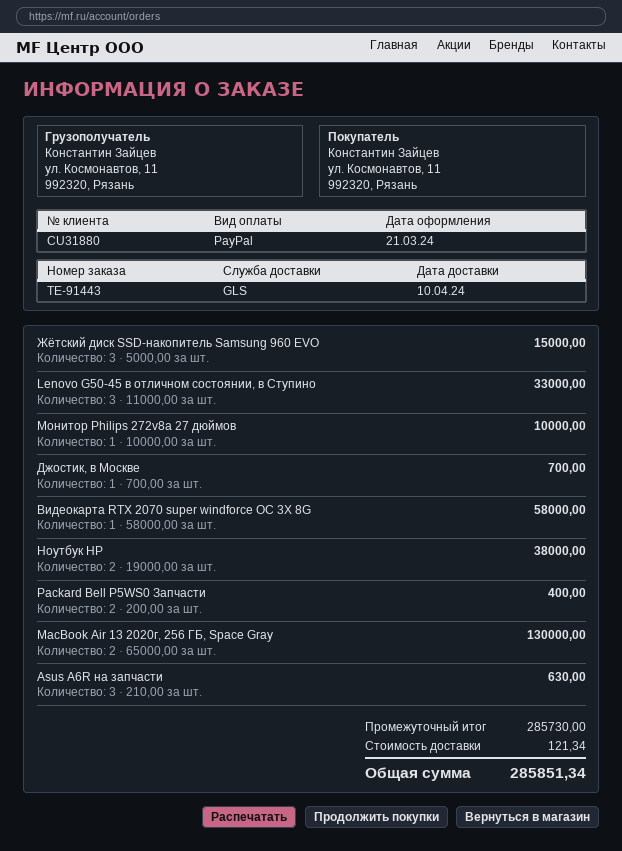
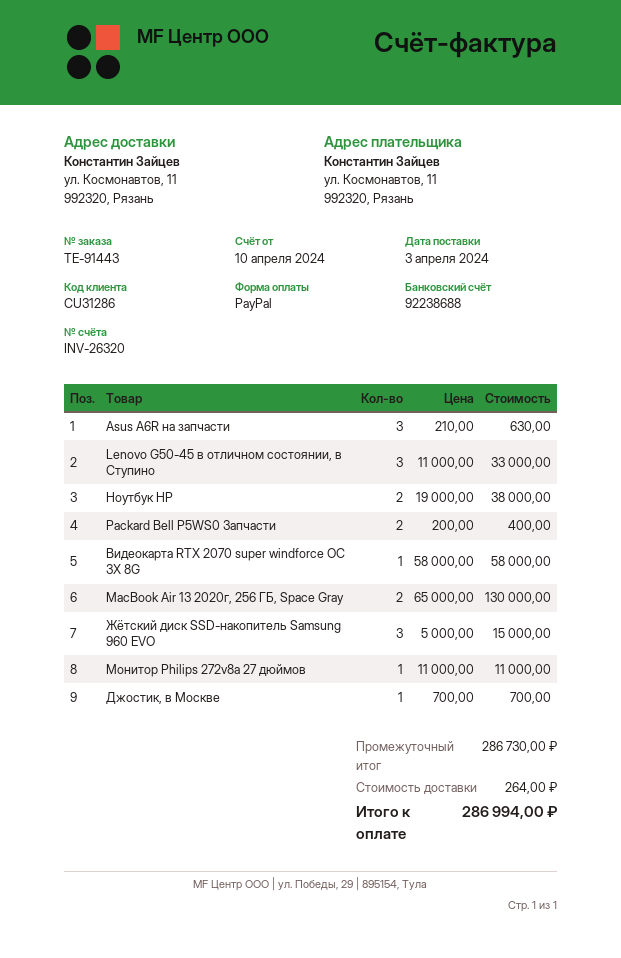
delivery date: 2024-04-10 -> 2024-04-03
customer number: CU31880 -> CU31286
Монитор Philips 272v8a 27 дюймов: 1 x 10000.00 = 10000.00 -> 1 x 11000.00 = 11000.00
subtotal: 285730.00 -> 286730.00
shipping: 121.34 -> 264.00
total: 285851.34 -> 286994.00

